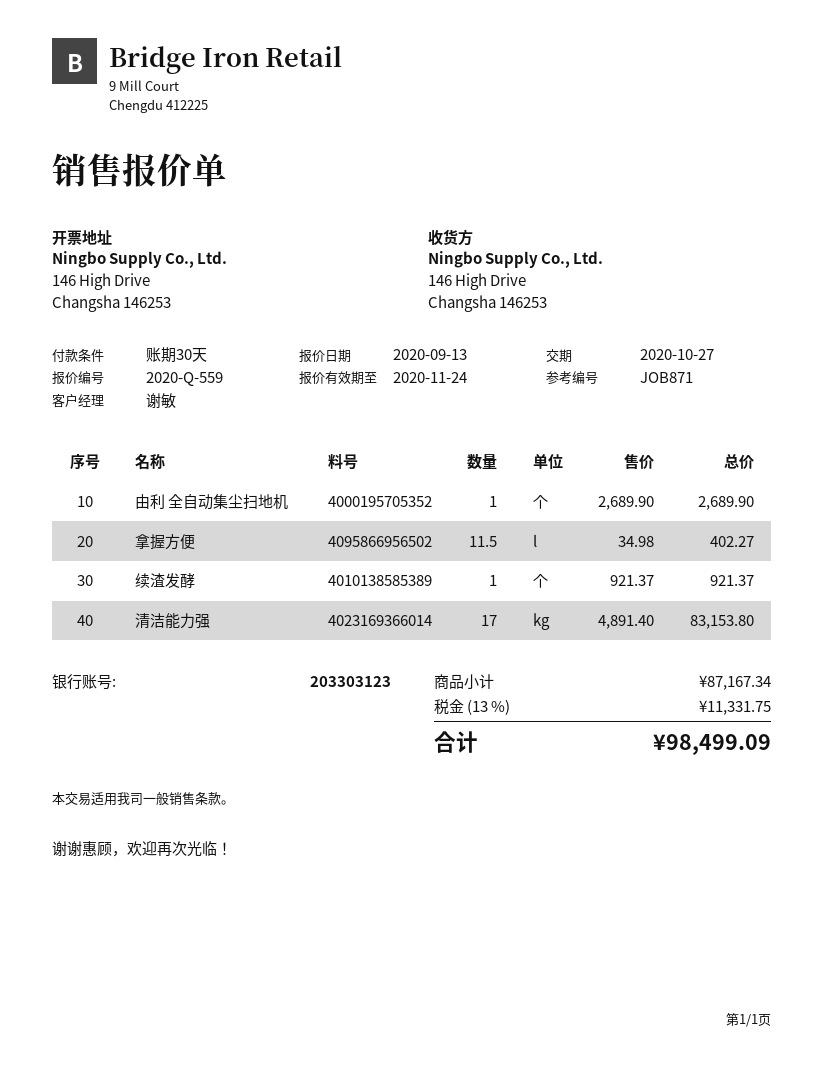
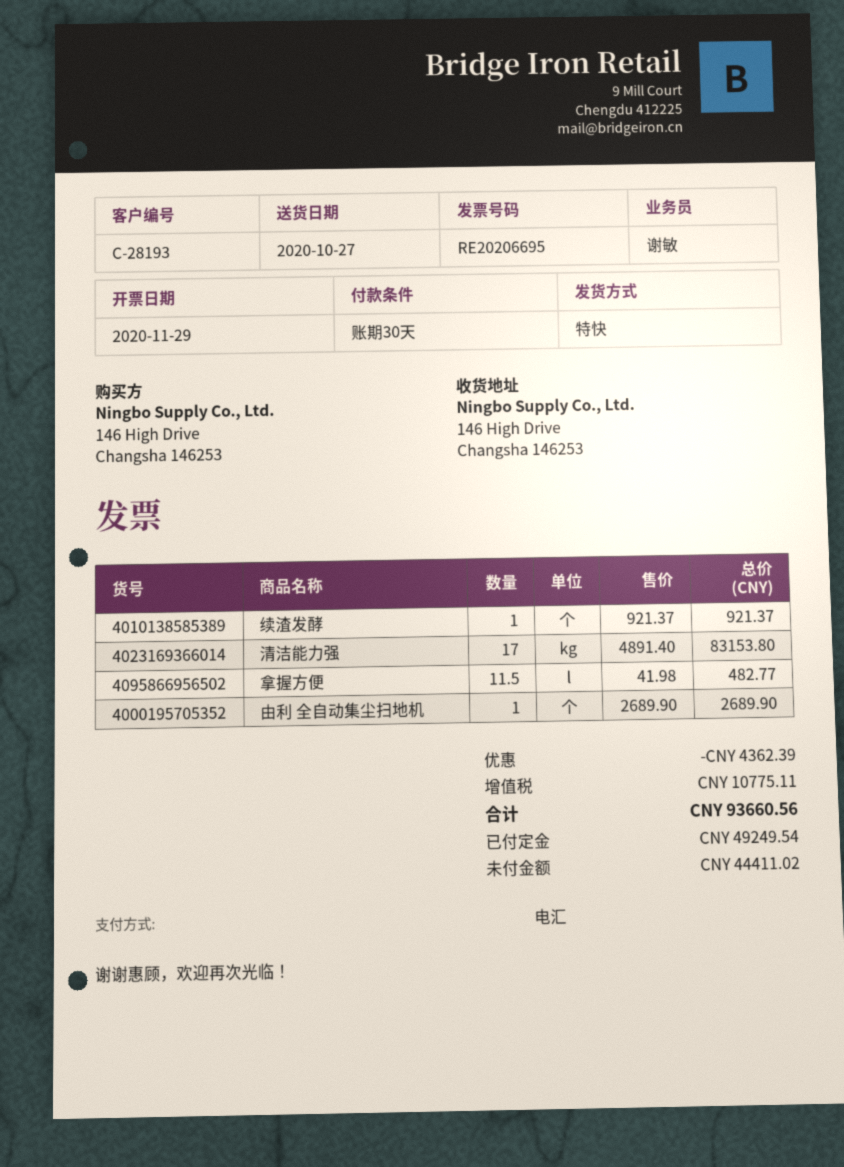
拿握方便: 11.5 x 34.98 = 402.27 -> 11.5 x 41.98 = 482.77
discount: none -> 4362.39
tax: 11331.75 -> 10775.11
total: 98499.09 -> 93660.56

